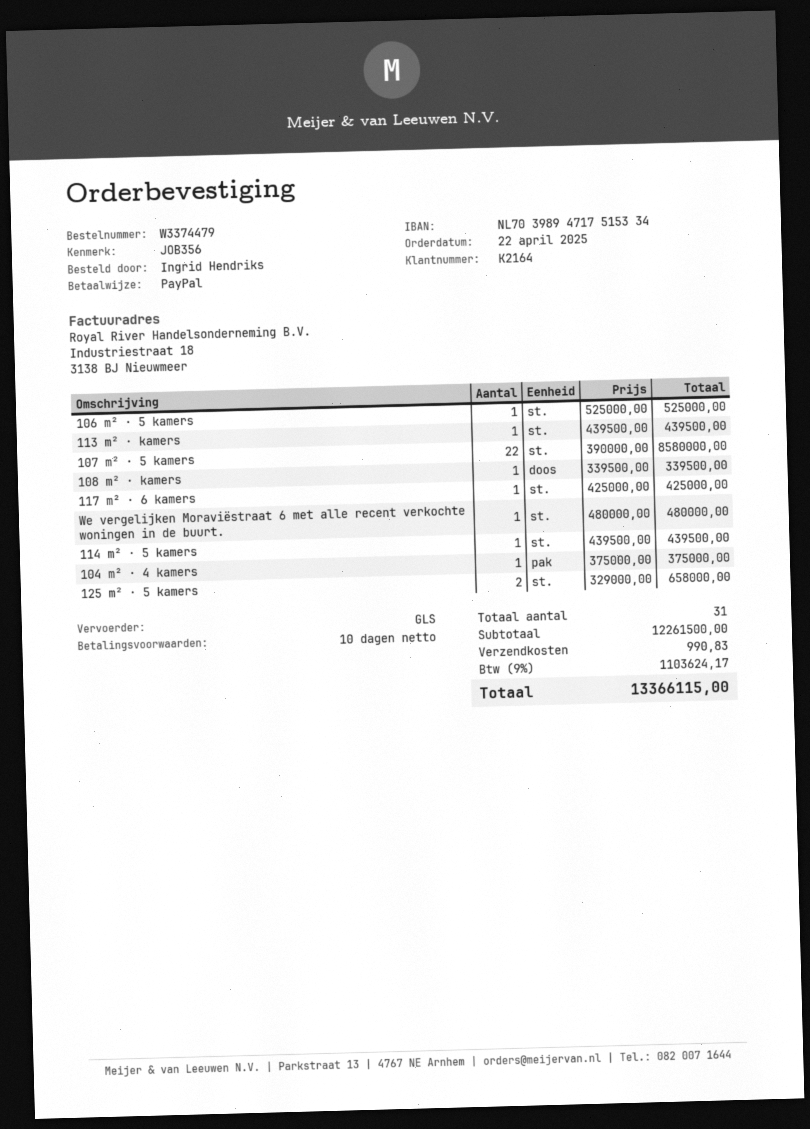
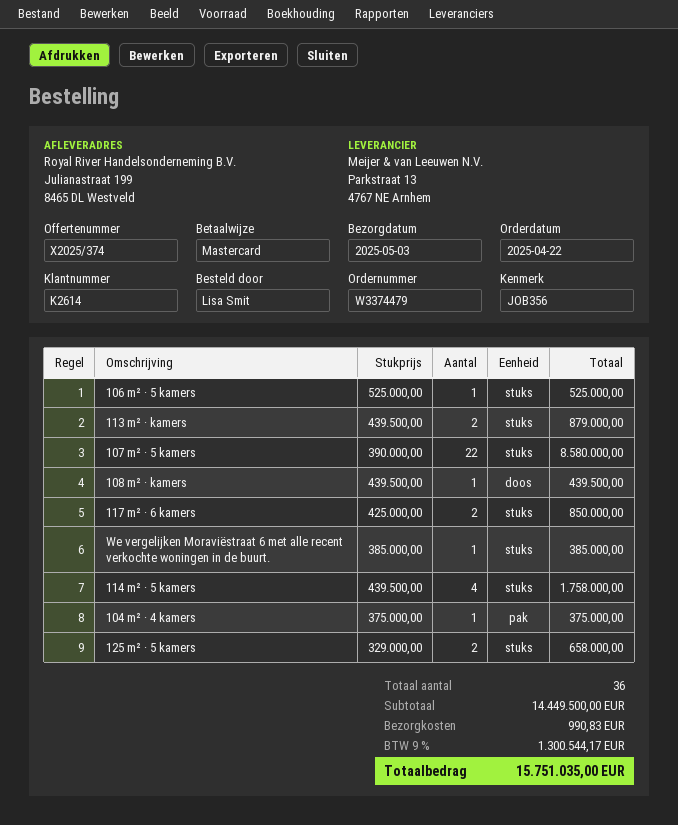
customer number: K2164 -> K2614
ordered by: Ingrid Hendriks -> Lisa Smit
payment method: PayPal -> Mastercard
113 m² · kamers: 1 x 439500.00 = 439500.00 -> 2 x 439500.00 = 879000.00
108 m² · kamers: 1 x 339500.00 = 339500.00 -> 1 x 439500.00 = 439500.00
117 m² · 6 kamers: 1 x 425000.00 = 425000.00 -> 2 x 425000.00 = 850000.00
We vergelijken Moraviëstraat 6 met alle recent verkochte woningen in de buurt.: 1 x 480000.00 = 480000.00 -> 1 x 385000.00 = 385000.00
114 m² · 5 kamers: 1 x 439500.00 = 439500.00 -> 4 x 439500.00 = 1758000.00
total quantity: 31 -> 36
subtotal: 12261500.00 -> 14449500.00
tax: 9% = 1103624.17 -> 9% = 1300544.17
total: 13366115.00 -> 15751035.00

